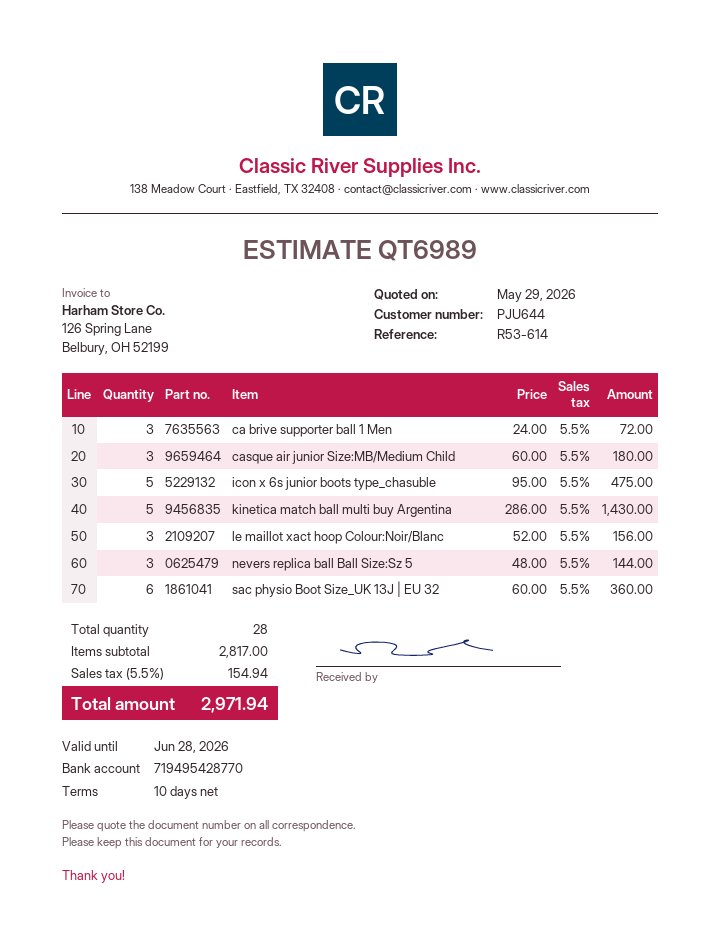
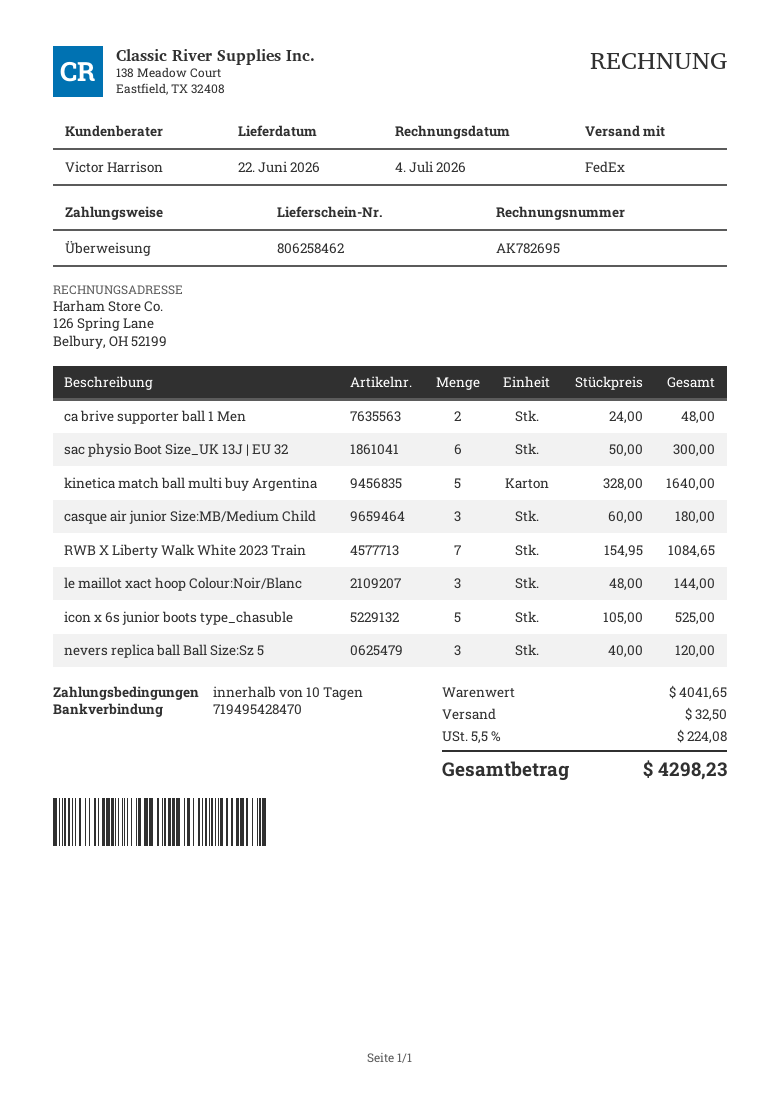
bank account: 719495428770 -> 719495428470
ca brive supporter ball 1 Men: 3 x 24.00 = 72.00 -> 2 x 24.00 = 48.00
icon x 6s junior boots type_chasuble: 5 x 95.00 = 475.00 -> 5 x 105.00 = 525.00
kinetica match ball multi buy Argentina: 5 x 286.00 = 1430.00 -> 5 x 328.00 = 1640.00
le maillot xact hoop Colour:Noir/Blanc: 3 x 52.00 = 156.00 -> 3 x 48.00 = 144.00
nevers replica ball Ball Size:Sz 5: 3 x 48.00 = 144.00 -> 3 x 40.00 = 120.00
sac physio Boot Size_UK 13J | EU 32: 6 x 60.00 = 360.00 -> 6 x 50.00 = 300.00
RWB X Liberty Walk White 2023 Train: none -> 7 x 154.95 = 1084.65
subtotal: 2817.00 -> 4041.65
shipping: none -> 32.50
tax: 5.5% = 154.94 -> 5.5% = 224.08
total: 2971.94 -> 4298.23

